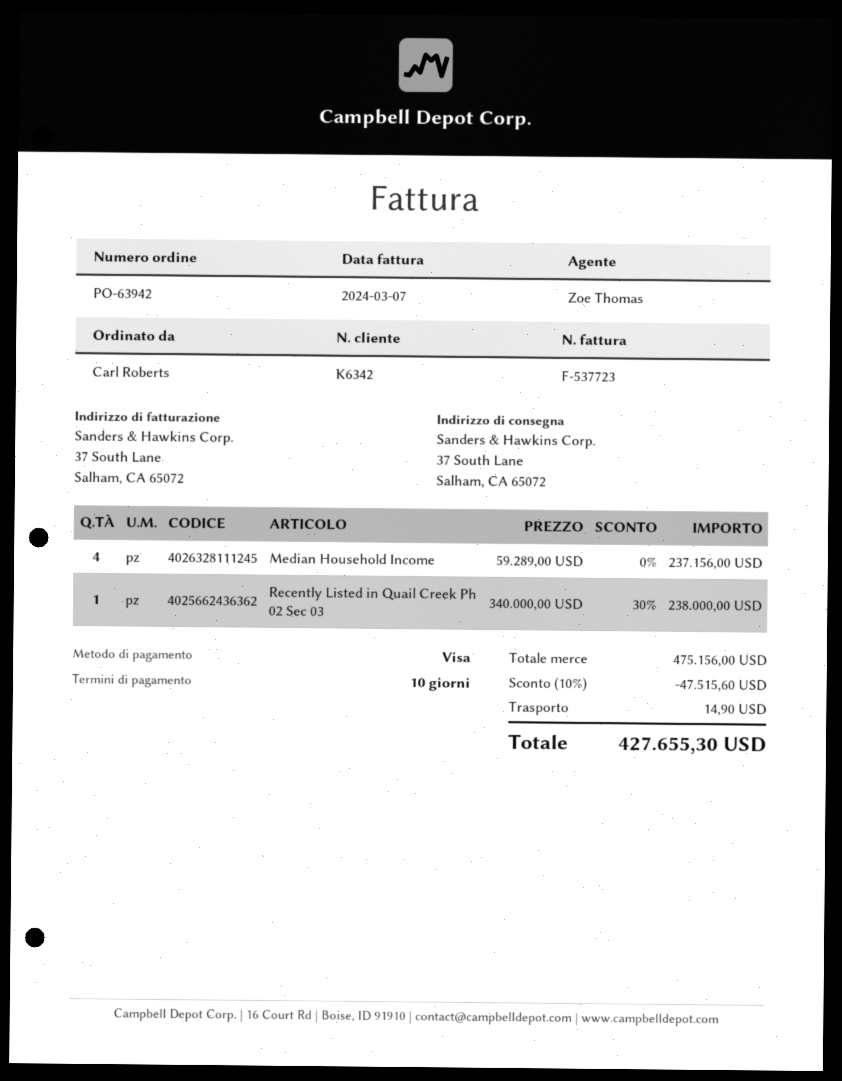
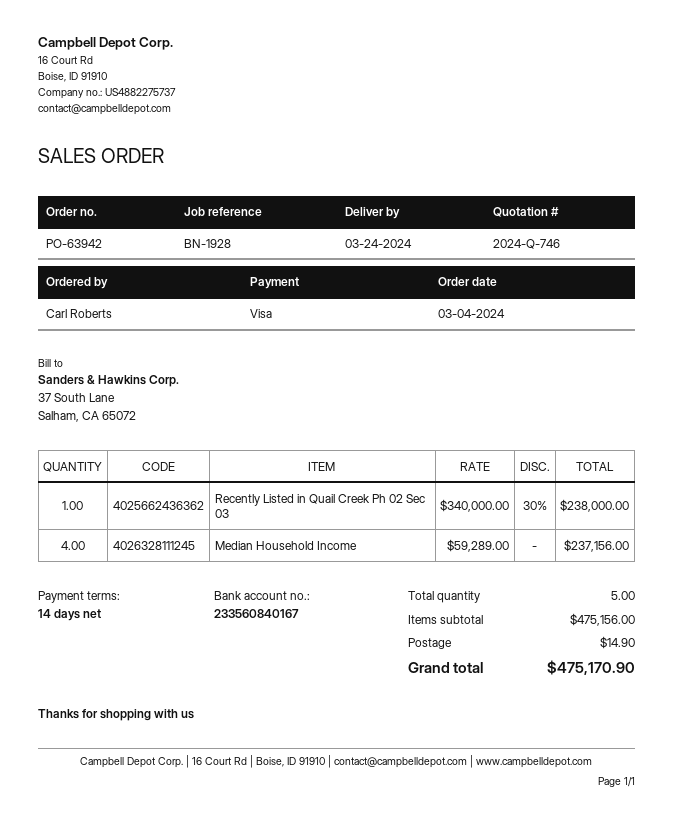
payment terms: 10 days -> 14 days
discount: 10% = 47515.60 -> none
total: 427655.30 -> 475170.90

